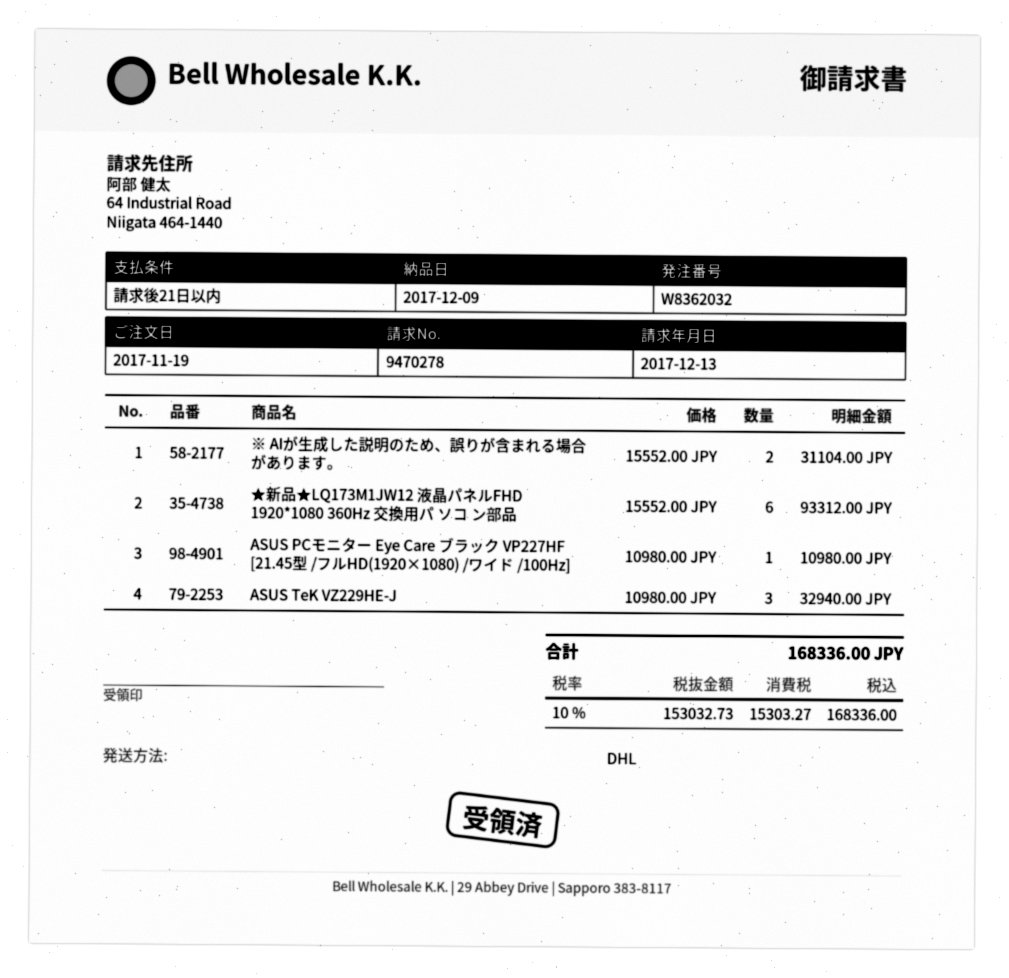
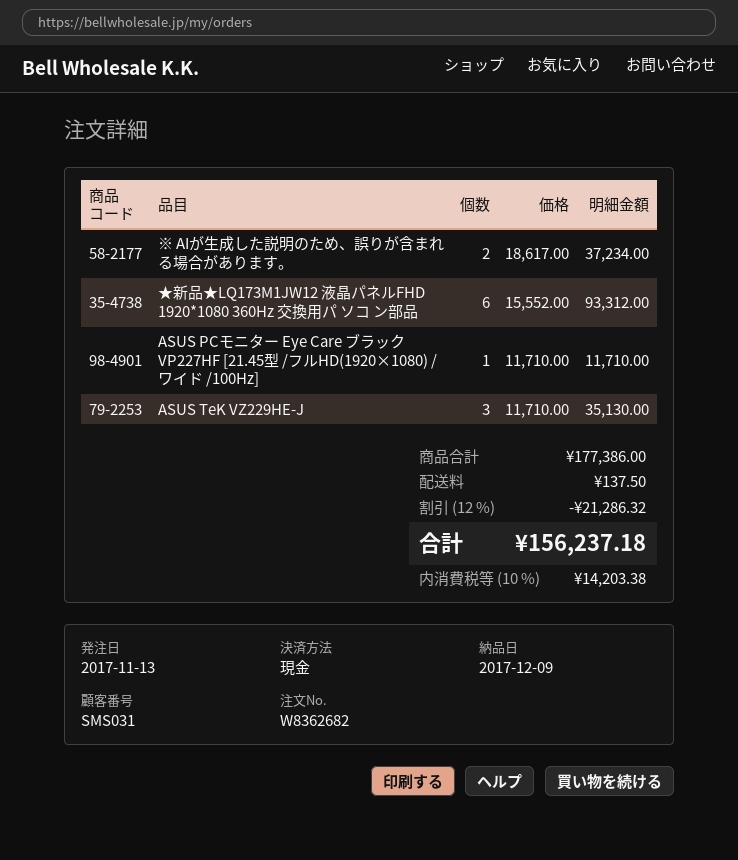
order number: W8362032 -> W8362682
order date: 2017-11-19 -> 2017-11-13
※ AIが生成した説明のため、誤りが含まれる場合があります。: 2 x 15552.00 = 31104.00 -> 2 x 18617.00 = 37234.00
ASUS PCモニター Eye Care ブラック VP227HF [21.45型 /フルHD(1920×1080) /ワイド /100Hz]: 1 x 10980.00 = 10980.00 -> 1 x 11710.00 = 11710.00
ASUS TeK VZ229HE-J: 3 x 10980.00 = 32940.00 -> 3 x 11710.00 = 35130.00
discount: none -> 12% = 21286.32
shipping: none -> 137.50
tax: 10% = 15303.27 -> 10% = 14203.38
total: 168336.00 -> 156237.18

